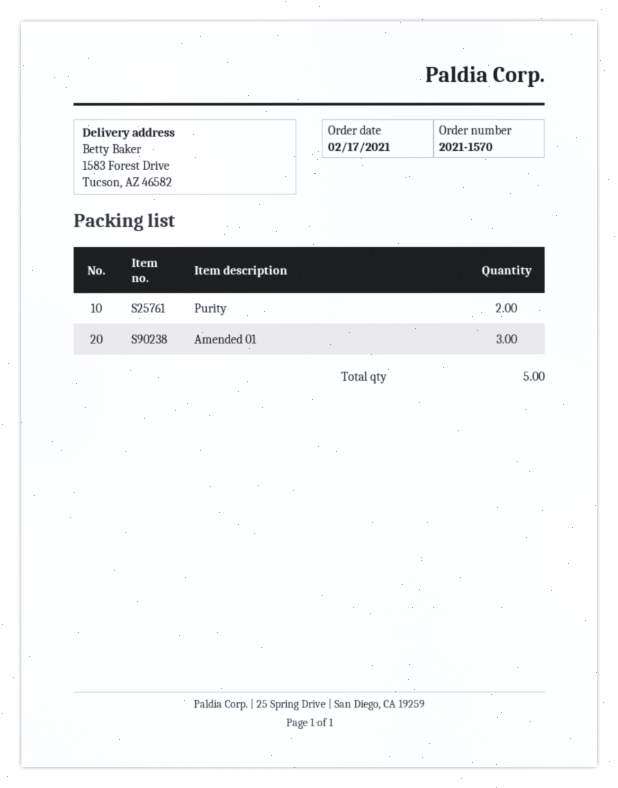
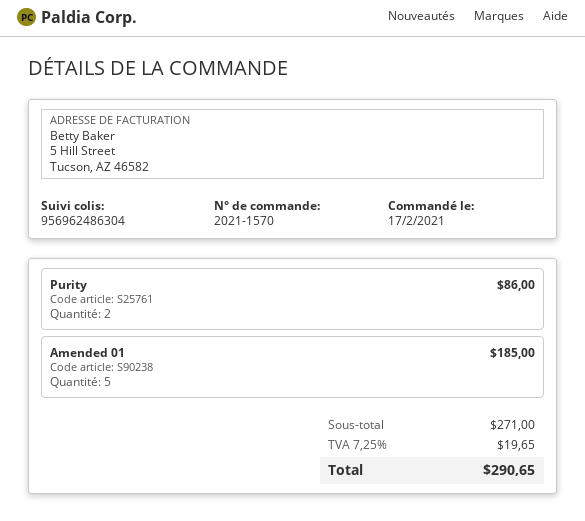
Amended 01: 3 -> 5

